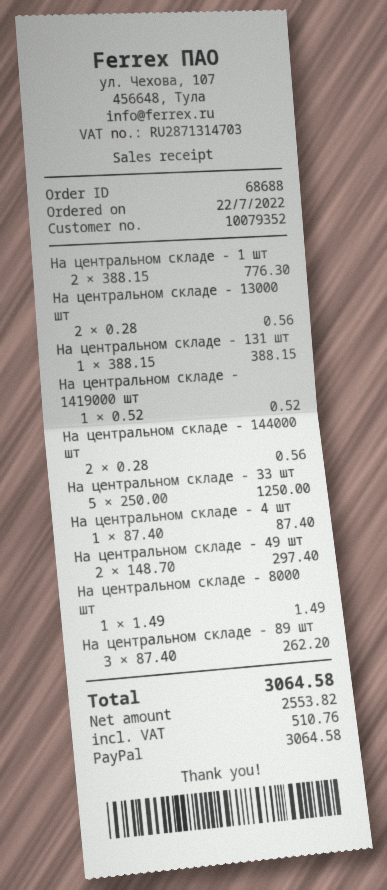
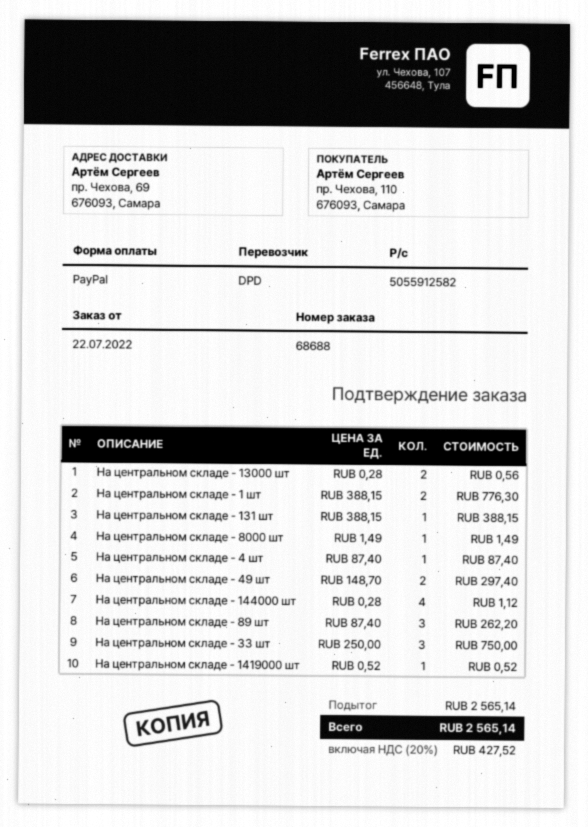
На центральном складе - 144000 шт: 2 x 0.28 = 0.56 -> 4 x 0.28 = 1.12
На центральном складе - 33 шт: 5 x 250.00 = 1250.00 -> 3 x 250.00 = 750.00
tax: 510.76 -> 427.52
total: 3064.58 -> 2565.14

